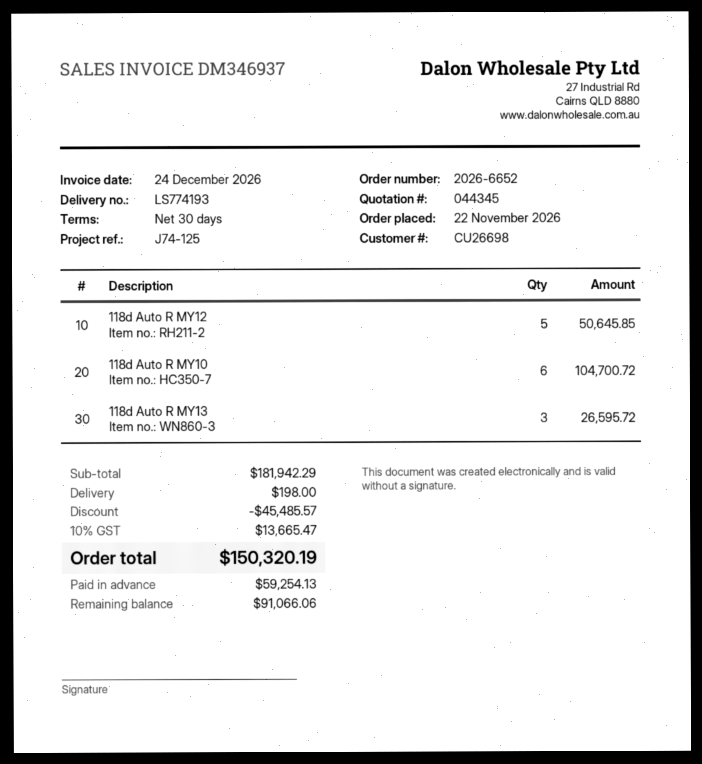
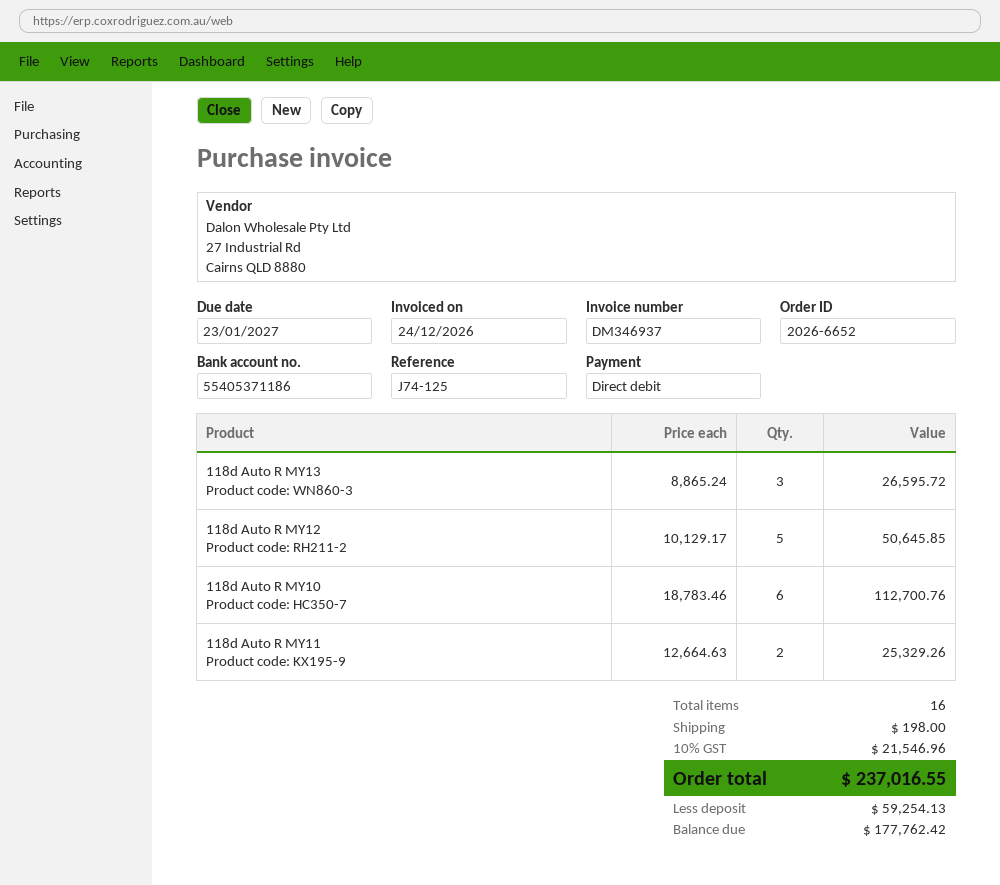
118d Auto R MY10: 6 for 104700.72 -> 6 for 112700.76
118d Auto R MY11: none -> 2 for 25329.26
discount: 45485.57 -> none
tax: 10% = 13665.47 -> 10% = 21546.96
total: 150320.19 -> 237016.55
balance: 91066.06 -> 177762.42

